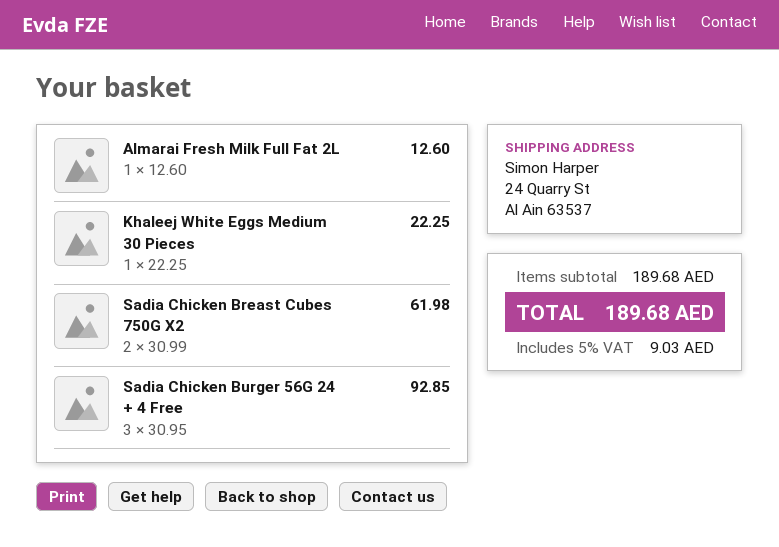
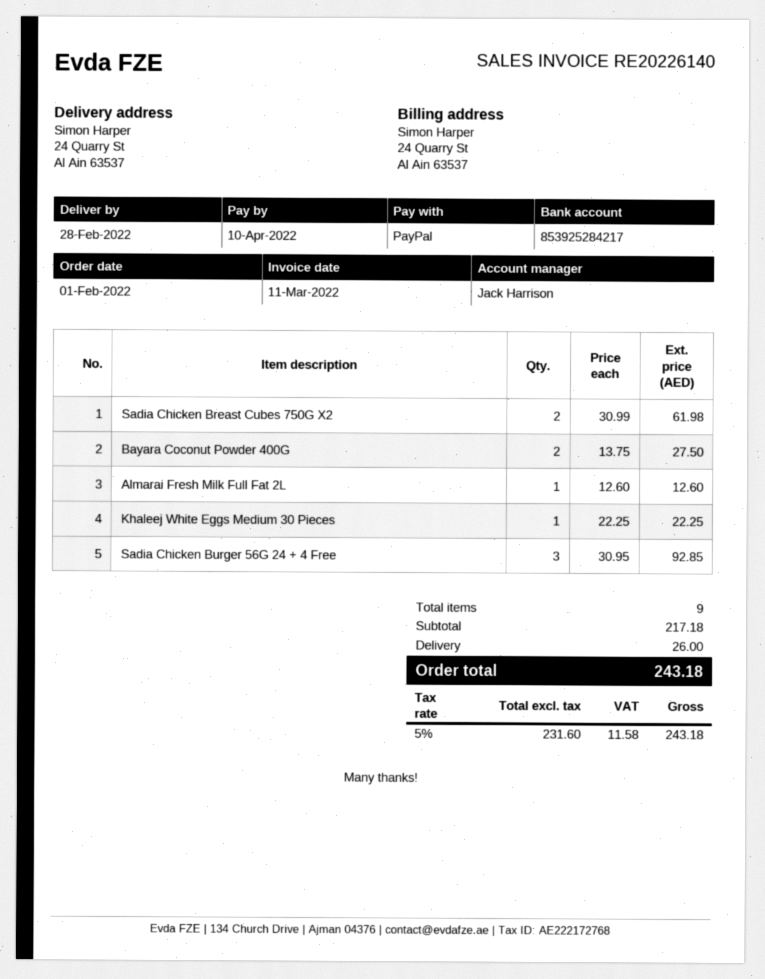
Bayara Coconut Powder 400G: none -> 2 x 13.75 = 27.50
subtotal: 189.68 -> 217.18
shipping: none -> 26.00
tax: 5% = 9.03 -> 5% = 11.58
total: 189.68 -> 243.18

